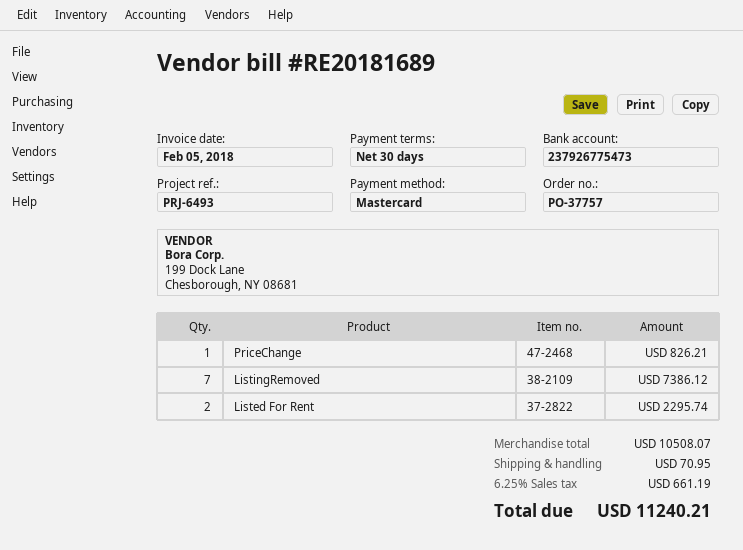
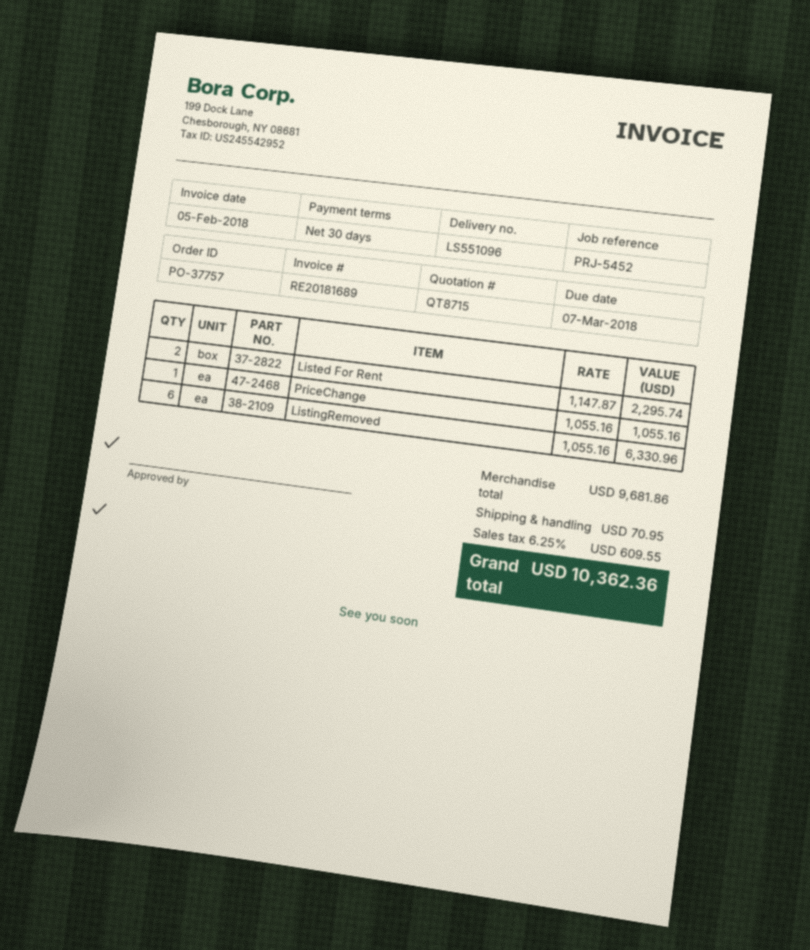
reference: PRJ-6493 -> PRJ-5452
PriceChange: 1 for 826.21 -> 1 for 1055.16
ListingRemoved: 7 for 7386.12 -> 6 for 6330.96
subtotal: 10508.07 -> 9681.86
tax: 6.25% = 661.19 -> 6.25% = 609.55
total: 11240.21 -> 10362.36

